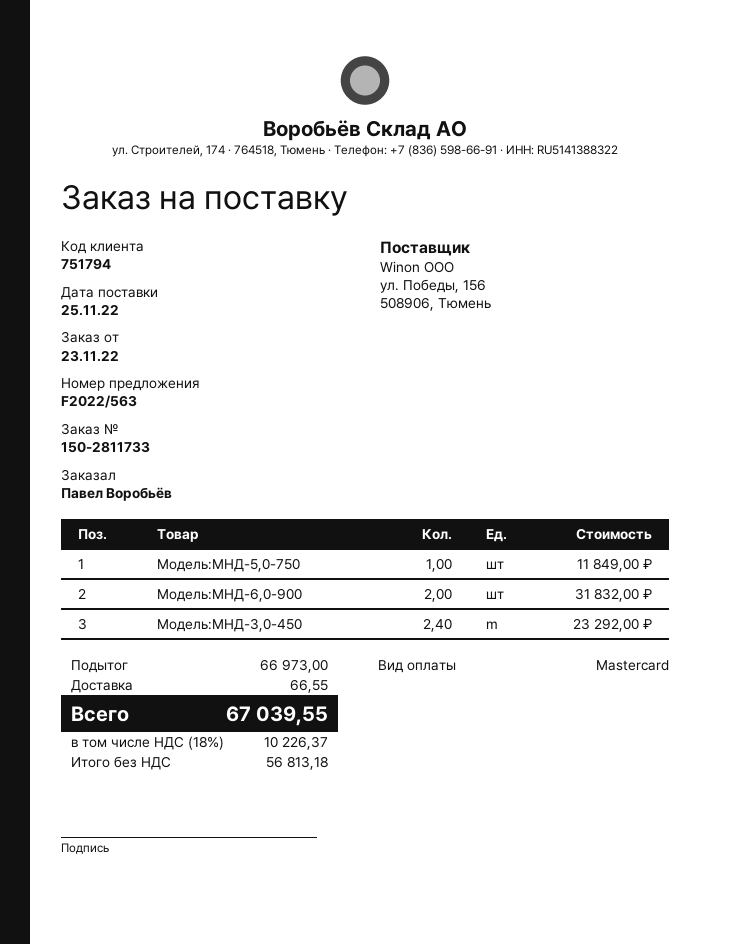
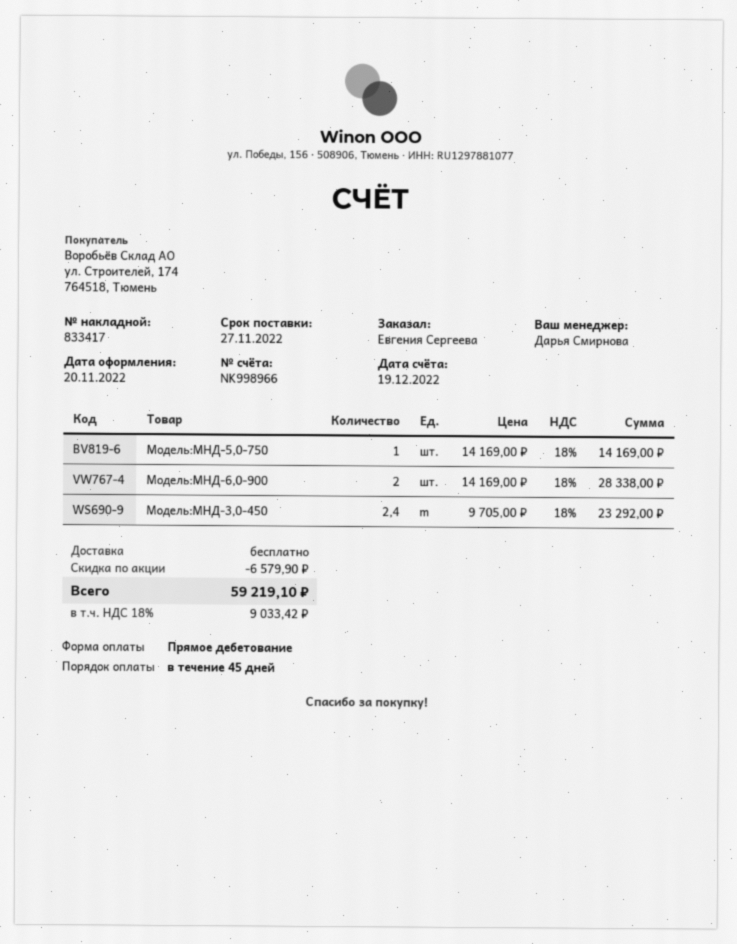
order date: 2022-11-23 -> 2022-11-20
delivery date: 2022-11-25 -> 2022-11-27
ordered by: Павел Воробьёв -> Евгения Сергеева
payment method: Mastercard -> direct debit
Модель:МНД-5,0-750: 1 for 11849.00 -> 1 for 14169.00
Модель:МНД-6,0-900: 2 for 31832.00 -> 2 for 28338.00
discount: none -> 6579.90
shipping: 66.55 -> 0.00
tax: 18% = 10226.37 -> 18% = 9033.42
total: 67039.55 -> 59219.10

